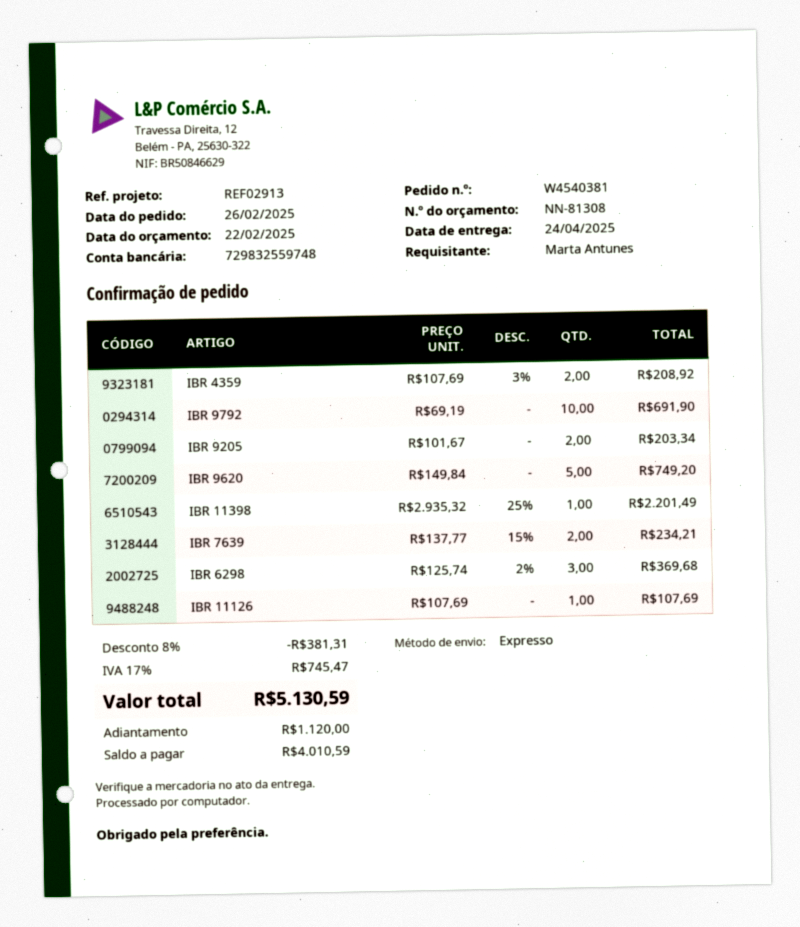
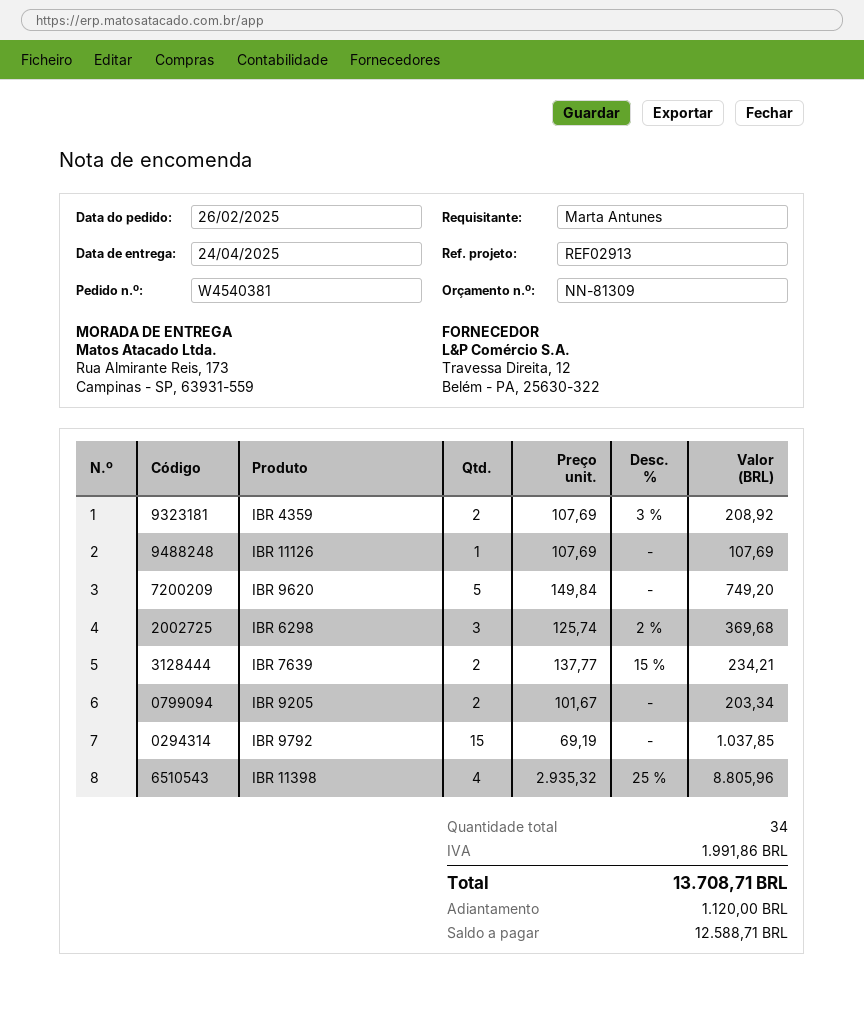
quote number: NN-81308 -> NN-81309
IBR 9792: 10 x 69.19 = 691.90 -> 15 x 69.19 = 1037.85
IBR 11398: 1 x 2935.32 - 25% = 2201.49 -> 4 x 2935.32 - 25% = 8805.96
discount: 8% = 381.31 -> none
tax: 745.47 -> 1991.86
total: 5130.59 -> 13708.71
balance: 4010.59 -> 12588.71

